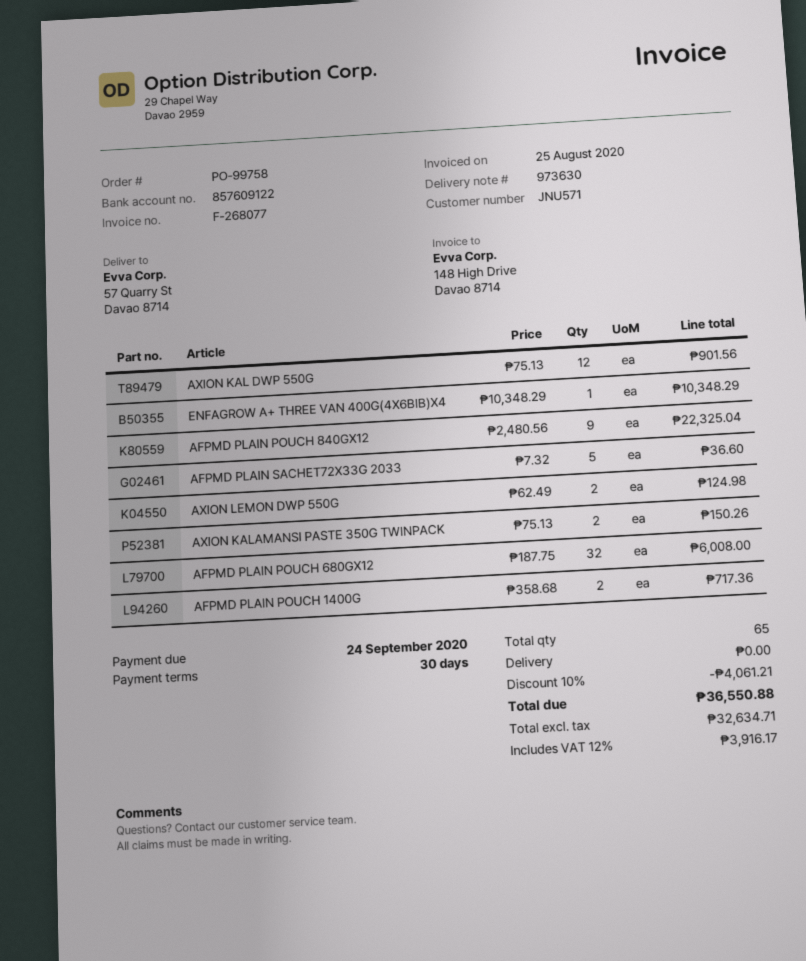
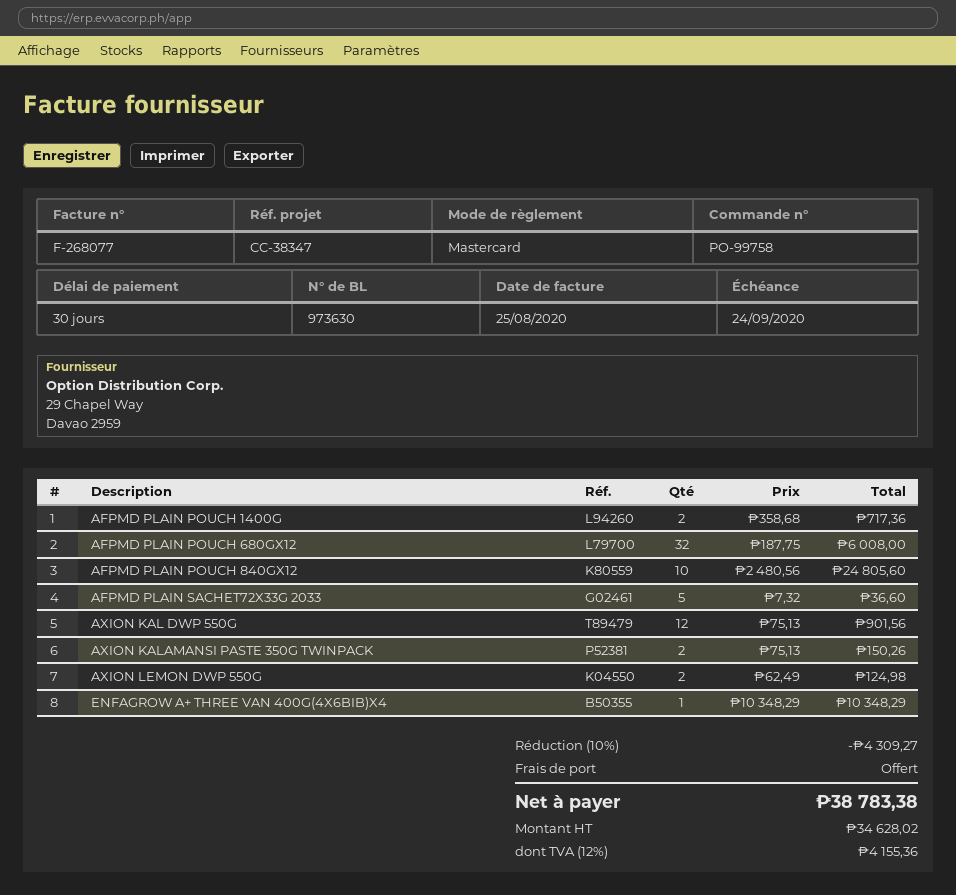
AFPMD PLAIN POUCH 840GX12: 9 x 2480.56 = 22325.04 -> 10 x 2480.56 = 24805.60
discount: 10% = 4061.21 -> 10% = 4309.27
net: 32634.71 -> 34628.02
tax: 12% = 3916.17 -> 12% = 4155.36
total: 36550.88 -> 38783.38

